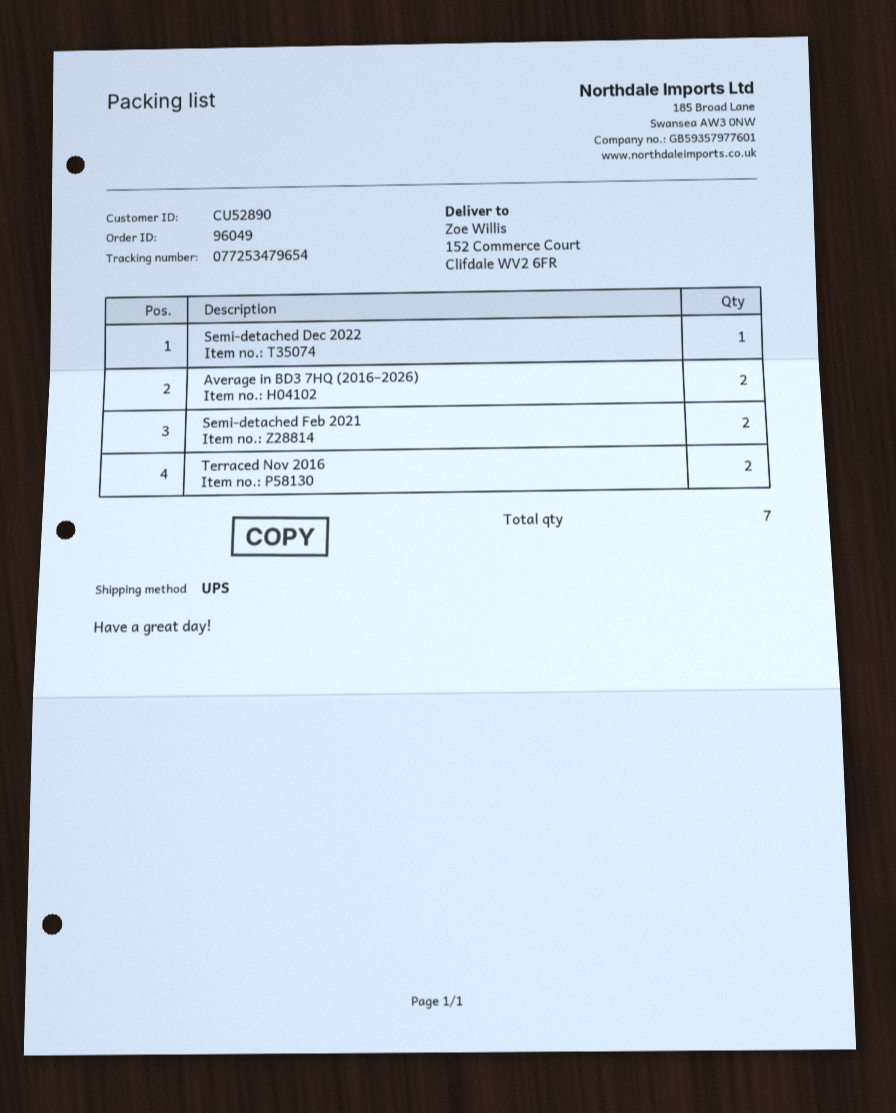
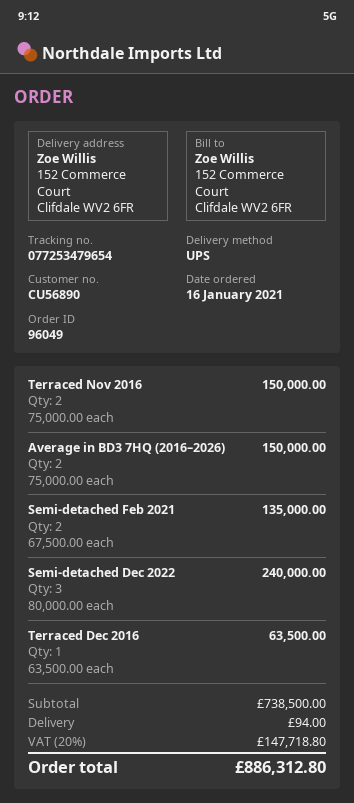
customer number: CU52890 -> CU56890
Semi-detached Dec 2022: 1 -> 3
Terraced Dec 2016: none -> 1

